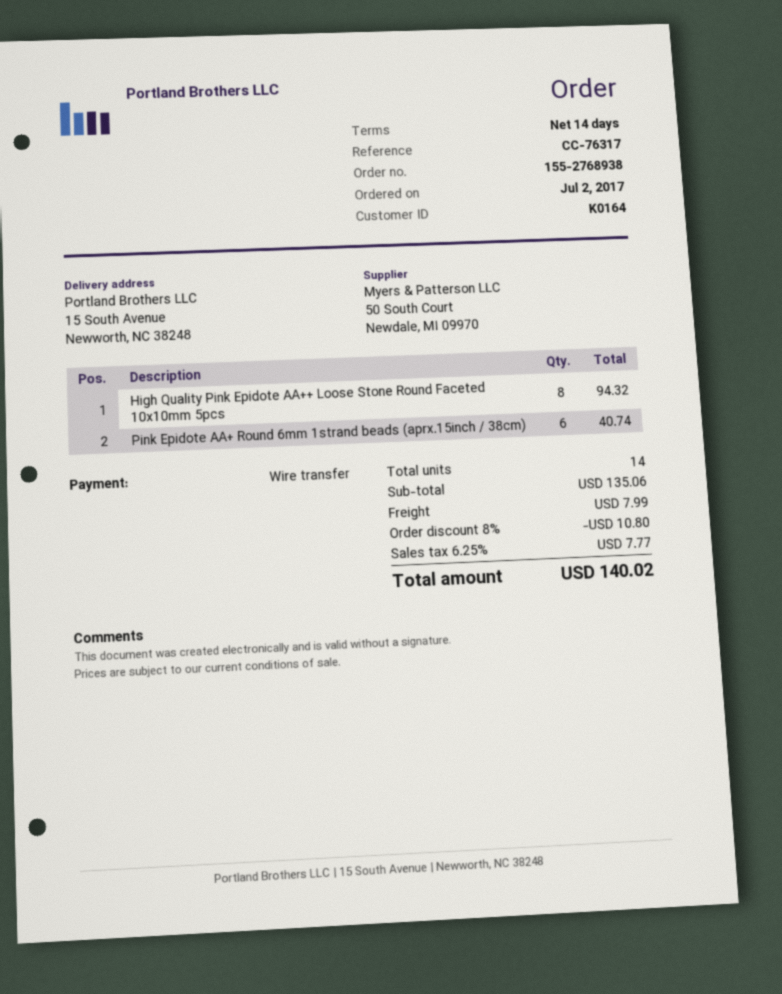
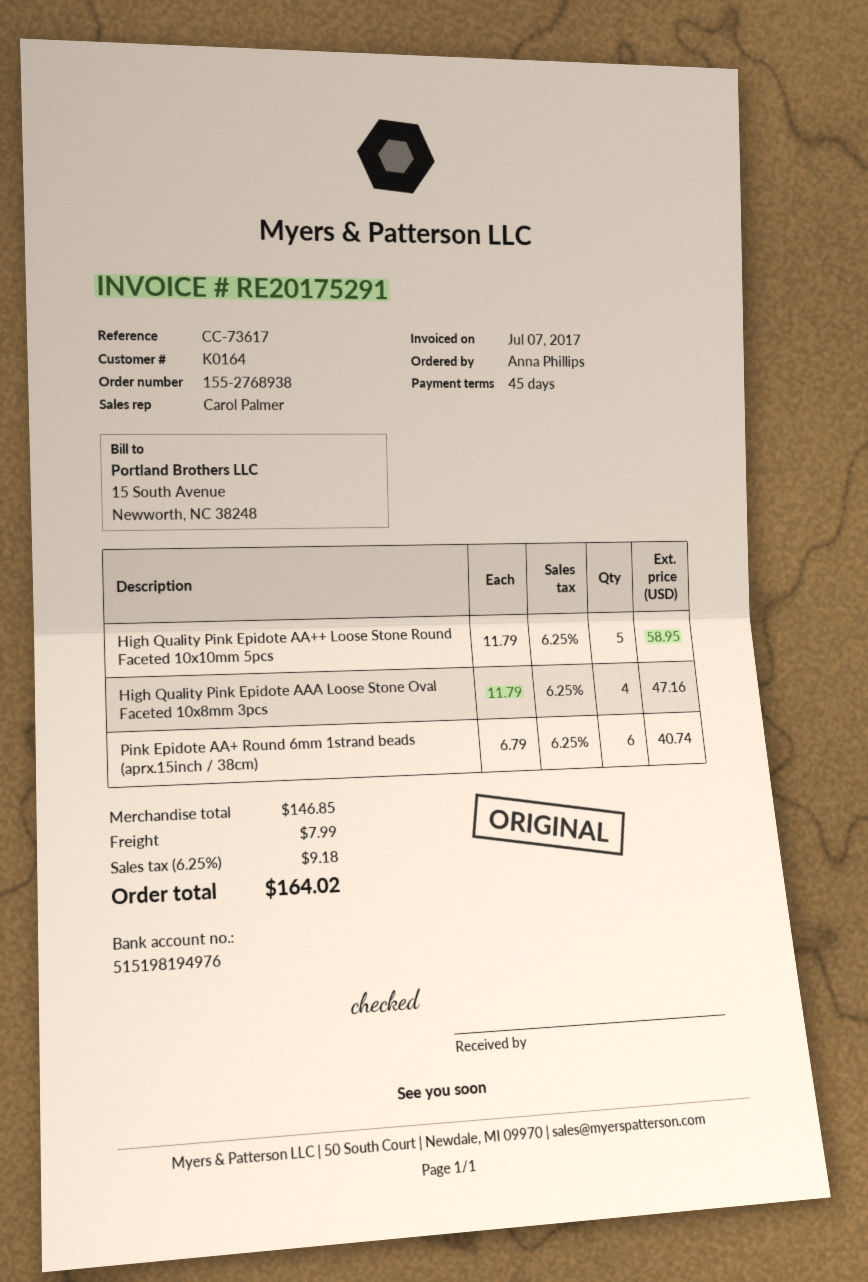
payment terms: 14 days -> 45 days
reference: CC-76317 -> CC-73617
High Quality Pink Epidote AA++ Loose Stone Round Faceted 10x10mm 5pcs: 8 for 94.32 -> 5 for 58.95
High Quality Pink Epidote AAA Loose Stone Oval Faceted 10x8mm 3pcs: none -> 4 for 47.16
subtotal: 135.06 -> 146.85
discount: 8% = 10.80 -> none
tax: 6.25% = 7.77 -> 6.25% = 9.18
total: 140.02 -> 164.02

